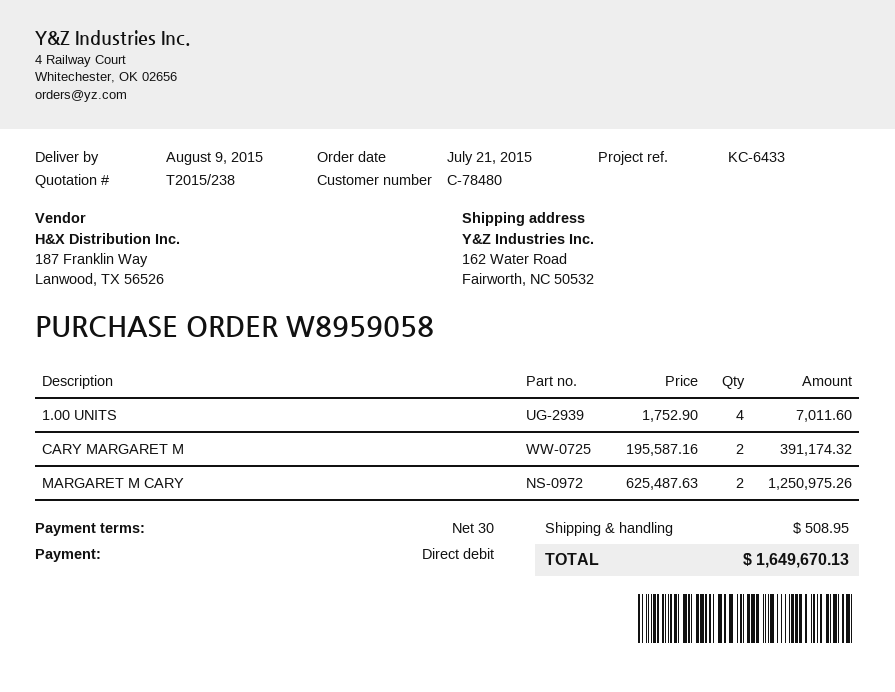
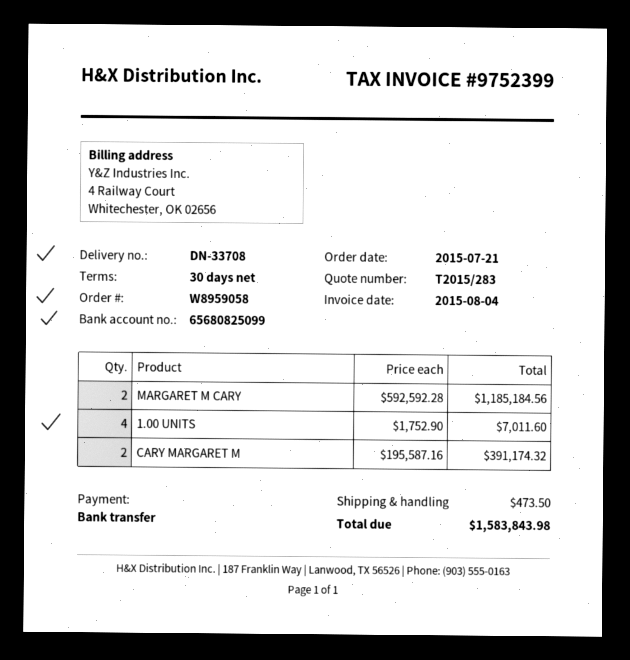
quote number: T2015/238 -> T2015/283
payment method: direct debit -> bank transfer
MARGARET M CARY: 2 x 625487.63 = 1250975.26 -> 2 x 592592.28 = 1185184.56
shipping: 508.95 -> 473.50
total: 1649670.13 -> 1583843.98

